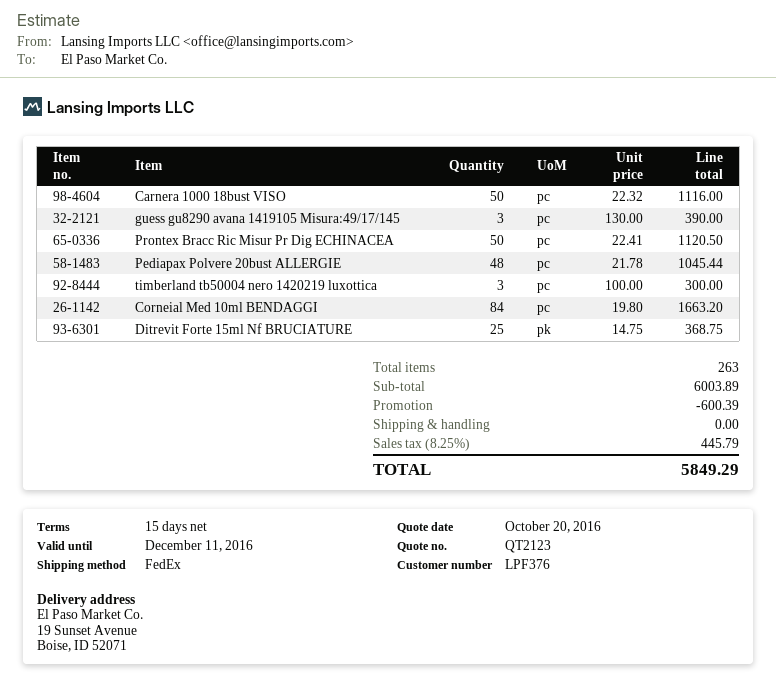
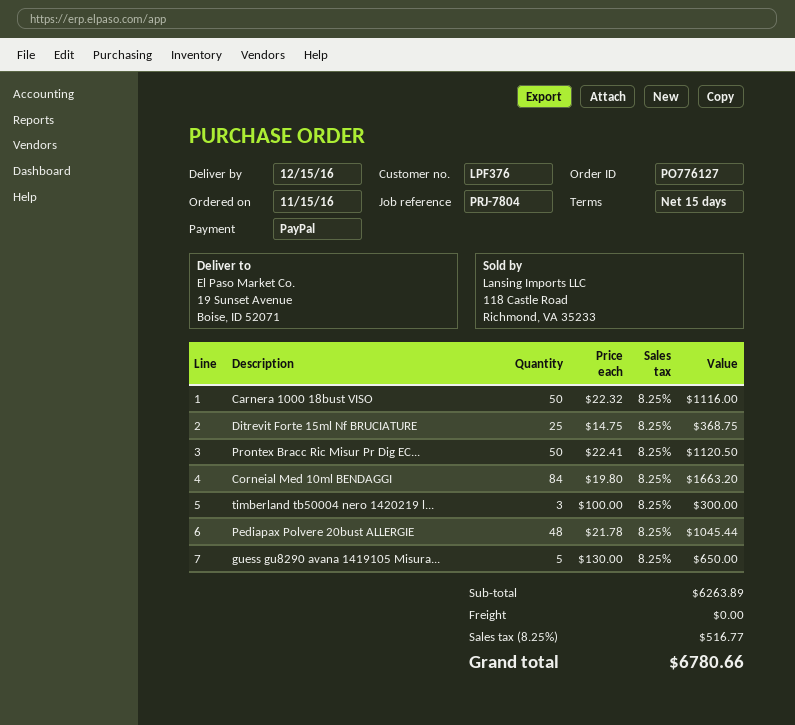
guess gu8290 avana 1419105 Misura:49/17/145: 3 x 130.00 = 390.00 -> 5 x 130.00 = 650.00
subtotal: 6003.89 -> 6263.89
discount: 600.39 -> none
tax: 8.25% = 445.79 -> 8.25% = 516.77
total: 5849.29 -> 6780.66

